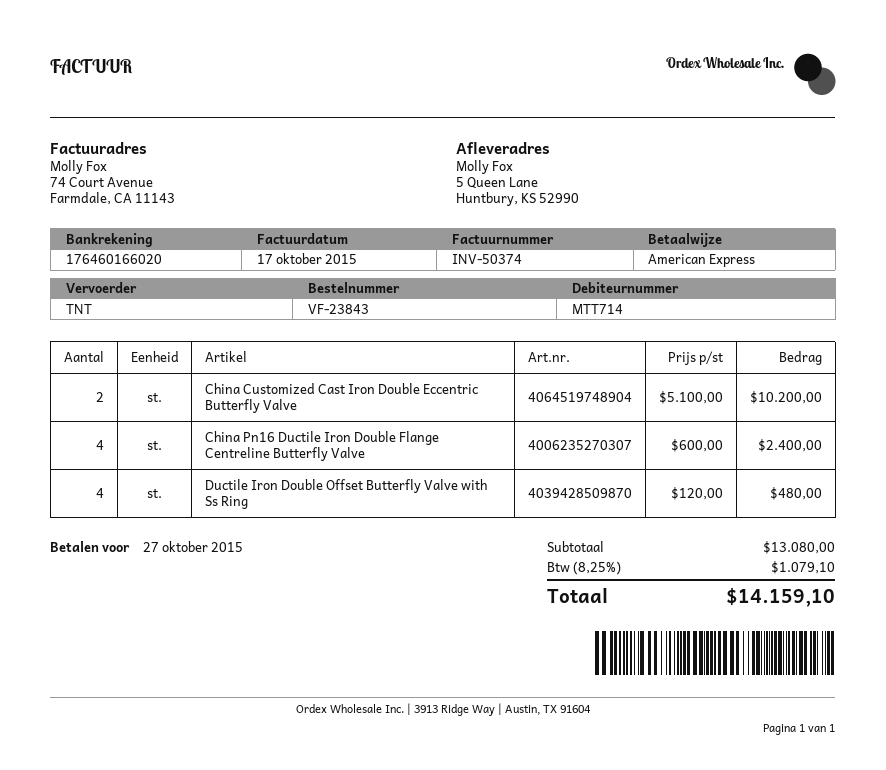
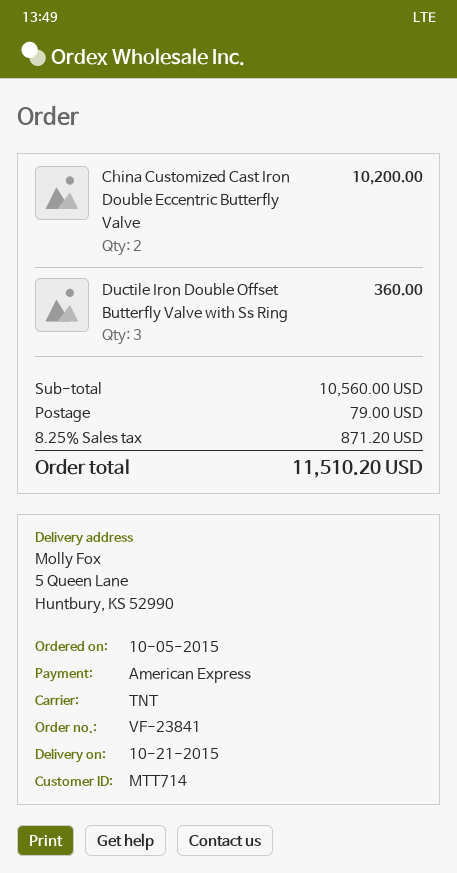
order number: VF-23843 -> VF-23841
China Pn16 Ductile Iron Double Flange Centreline Butterfly Valve: 4 for 2400.00 -> none
Ductile Iron Double Offset Butterfly Valve with Ss Ring: 4 for 480.00 -> 3 for 360.00
subtotal: 13080.00 -> 10560.00
shipping: none -> 79.00
tax: 8.25% = 1079.10 -> 8.25% = 871.20
total: 14159.10 -> 11510.20

